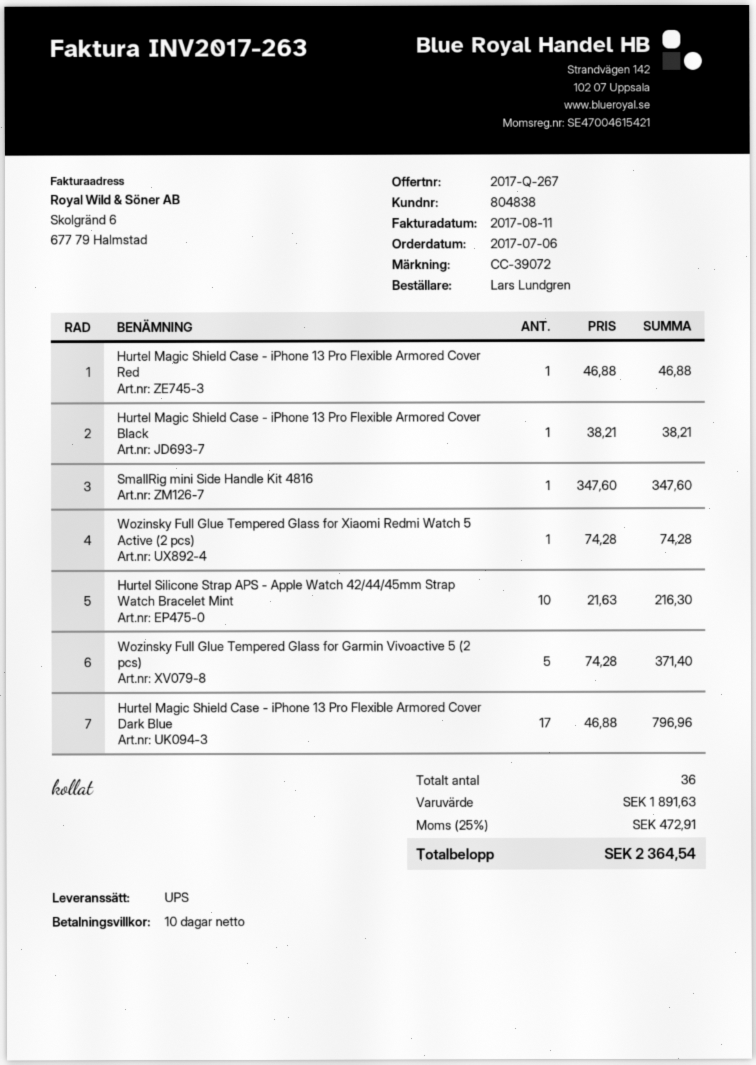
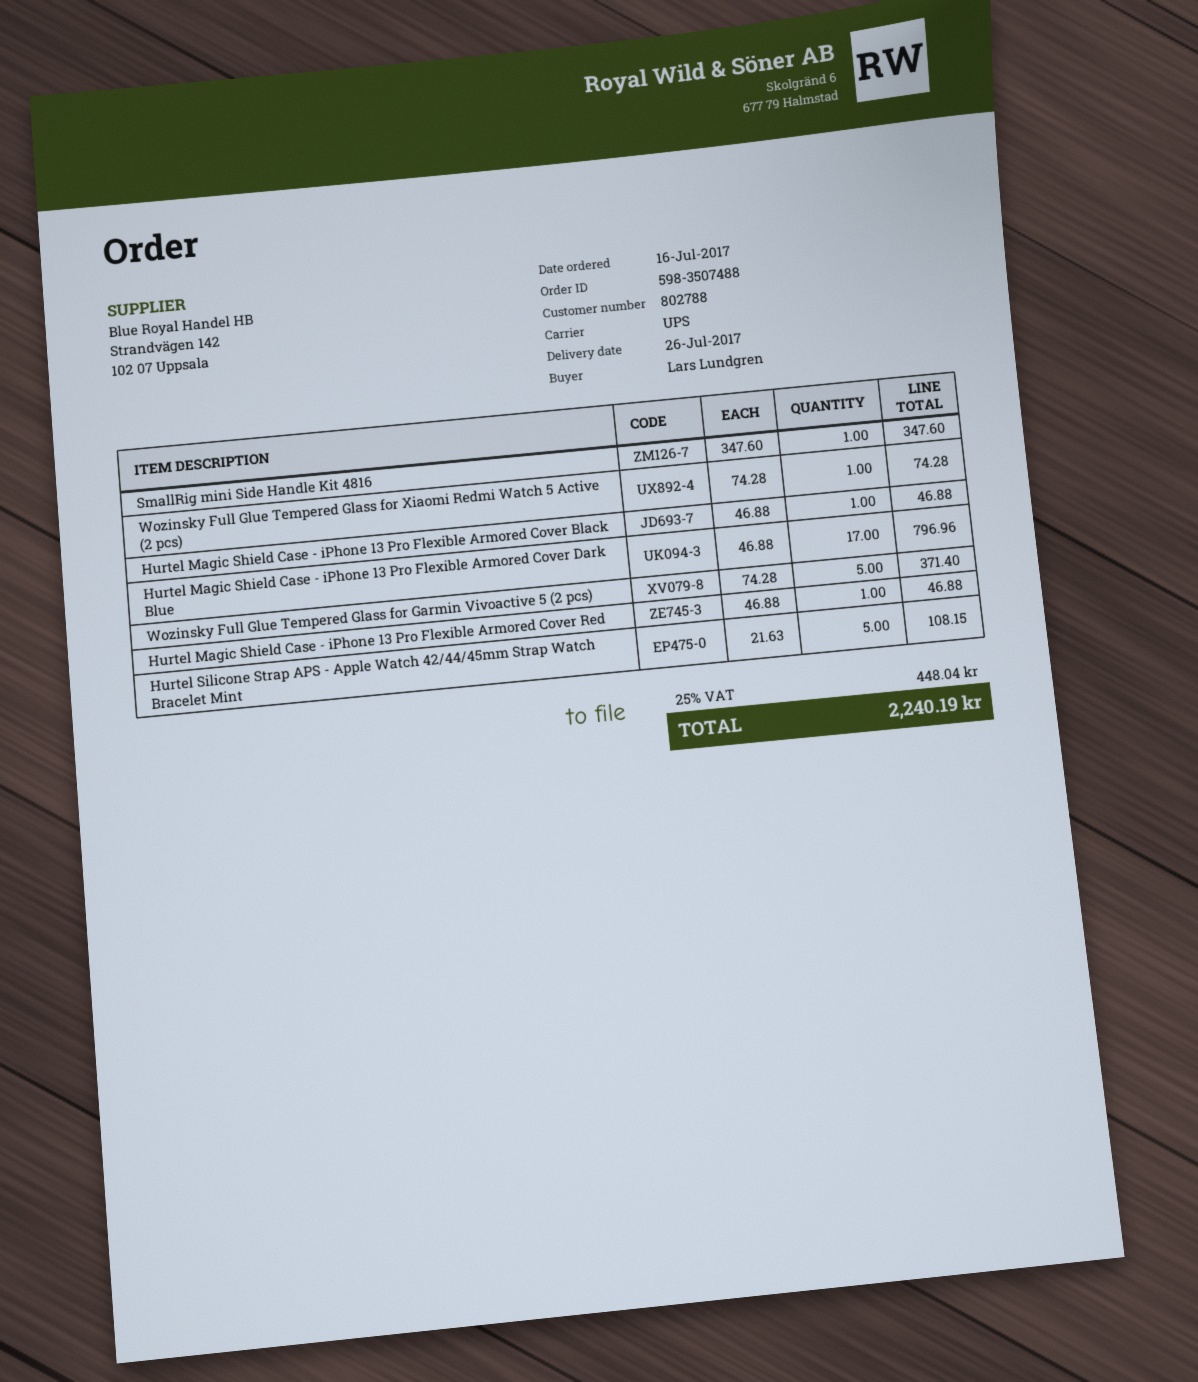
order date: 2017-07-06 -> 2017-07-16
customer number: 804838 -> 802788
Hurtel Magic Shield Case - iPhone 13 Pro Flexible Armored Cover Black: 1 x 38.21 = 38.21 -> 1 x 46.88 = 46.88
Hurtel Silicone Strap APS - Apple Watch 42/44/45mm Strap Watch Bracelet Mint: 10 x 21.63 = 216.30 -> 5 x 21.63 = 108.15
tax: 25% = 472.91 -> 25% = 448.04
total: 2364.54 -> 2240.19

